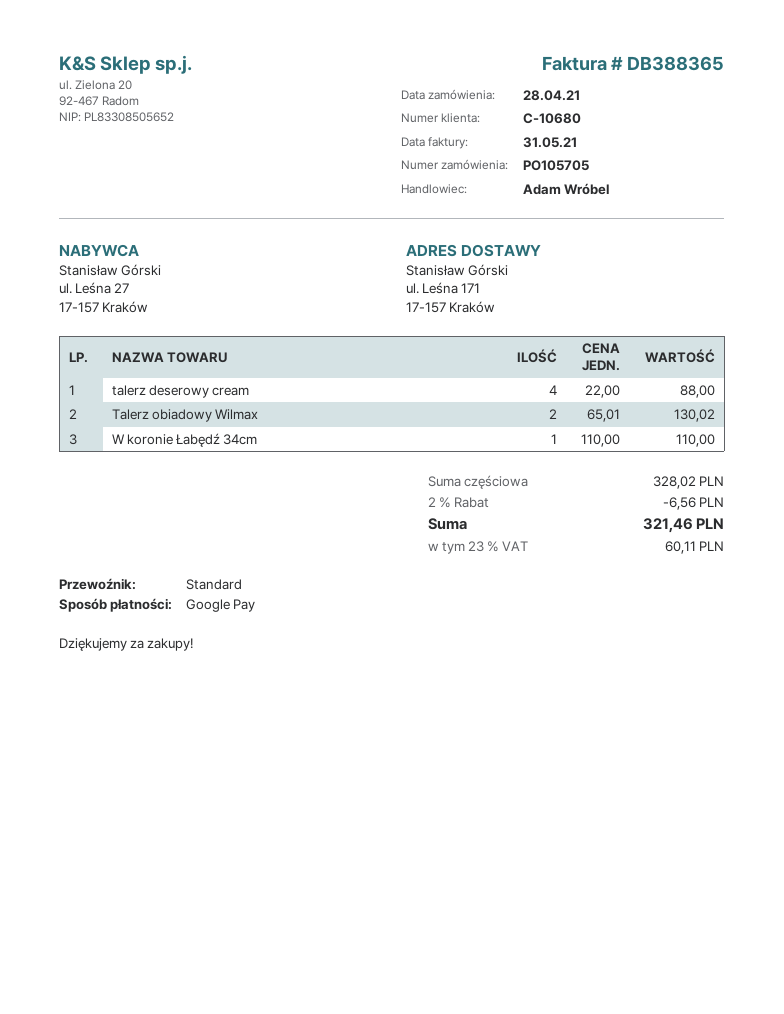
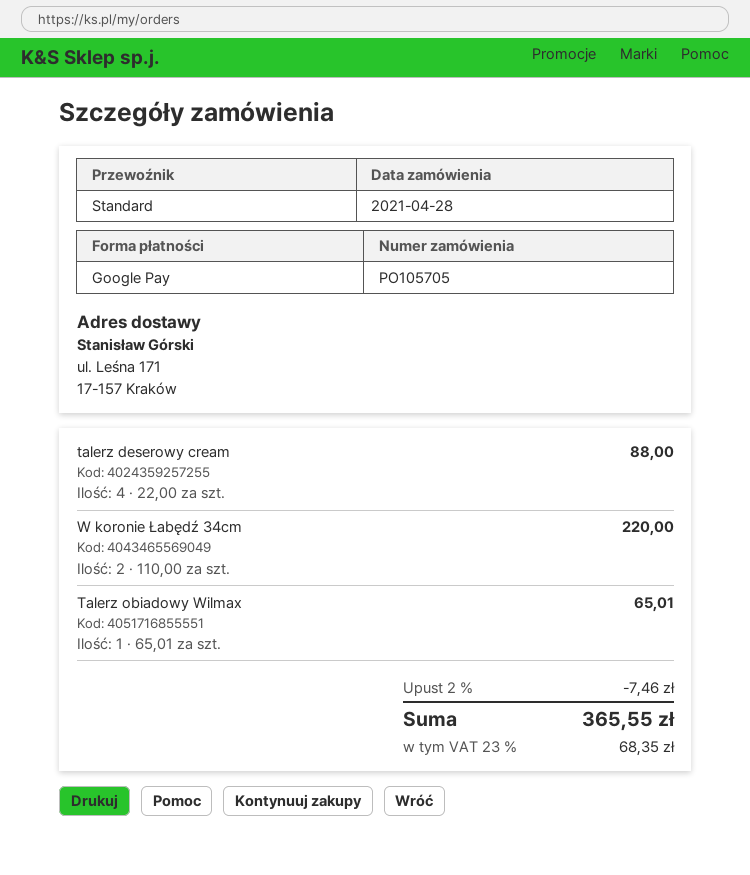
Talerz obiadowy Wilmax: 2 x 65.01 = 130.02 -> 1 x 65.01 = 65.01
W koronie Łabędź 34cm: 1 x 110.00 = 110.00 -> 2 x 110.00 = 220.00
discount: 2% = 6.56 -> 2% = 7.46
tax: 23% = 60.11 -> 23% = 68.35
total: 321.46 -> 365.55

